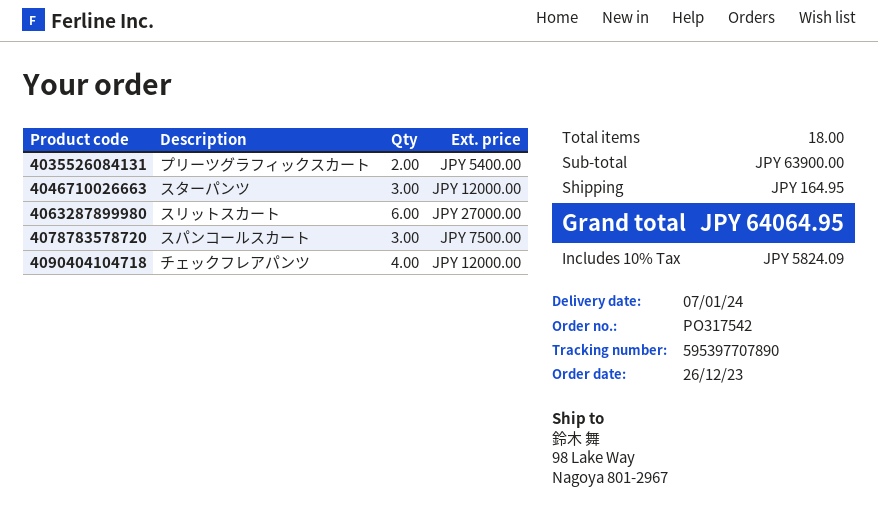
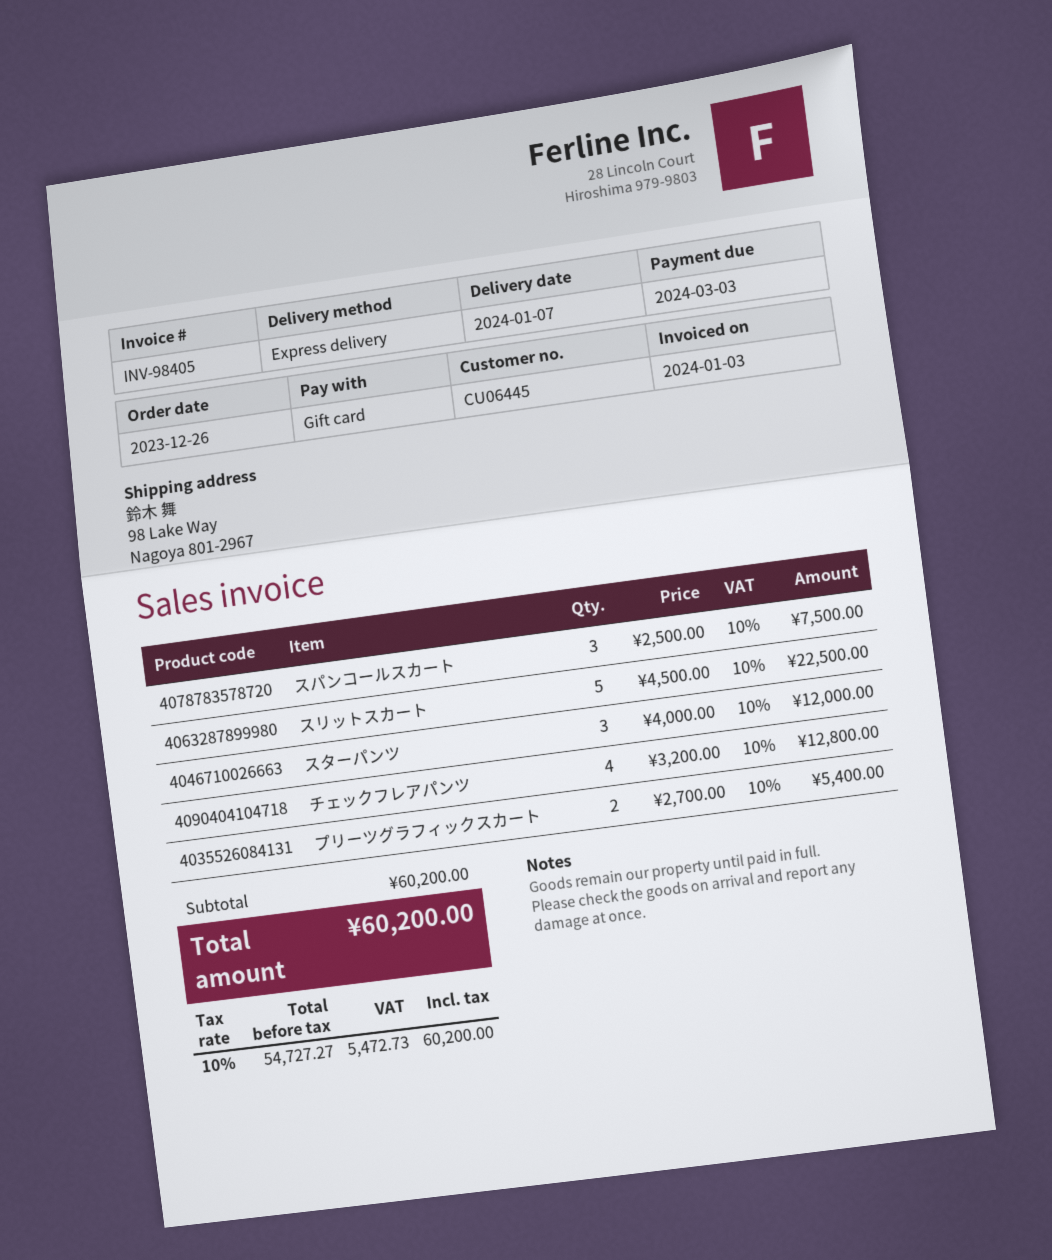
スリットスカート: 6 for 27000.00 -> 5 for 22500.00
チェックフレアパンツ: 4 for 12000.00 -> 4 for 12800.00
subtotal: 63900.00 -> 60200.00
shipping: 164.95 -> none
tax: 10% = 5824.09 -> 10% = 5472.73
total: 64064.95 -> 60200.00

